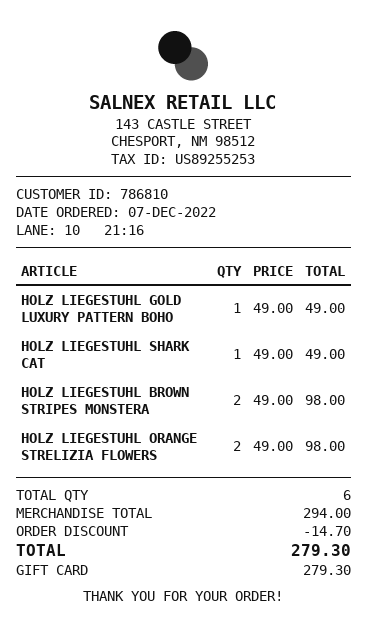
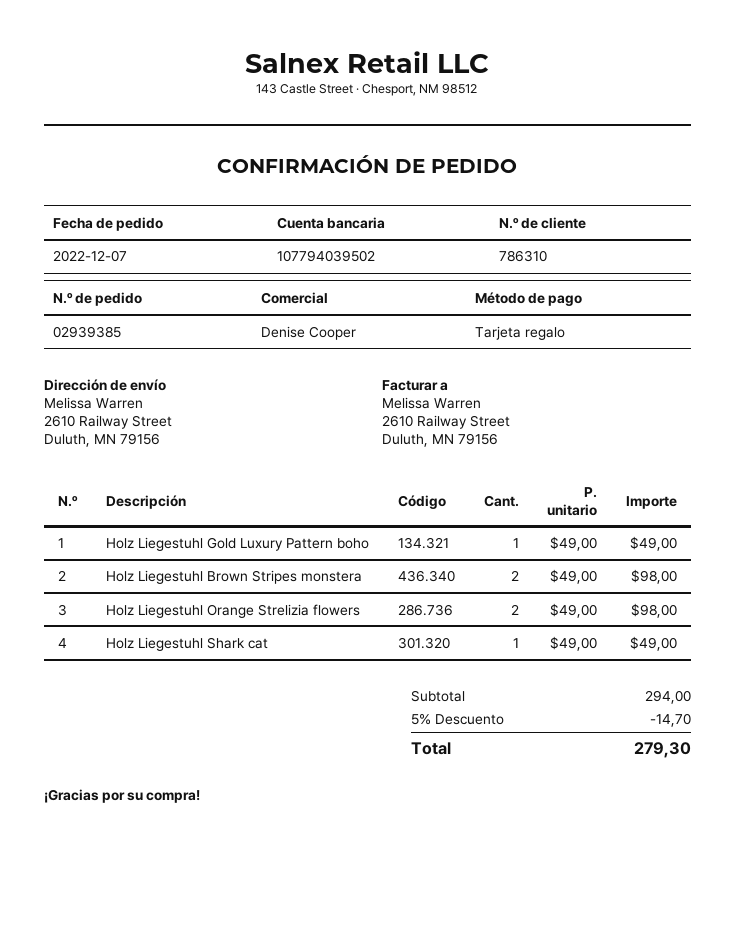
customer number: 786810 -> 786310

